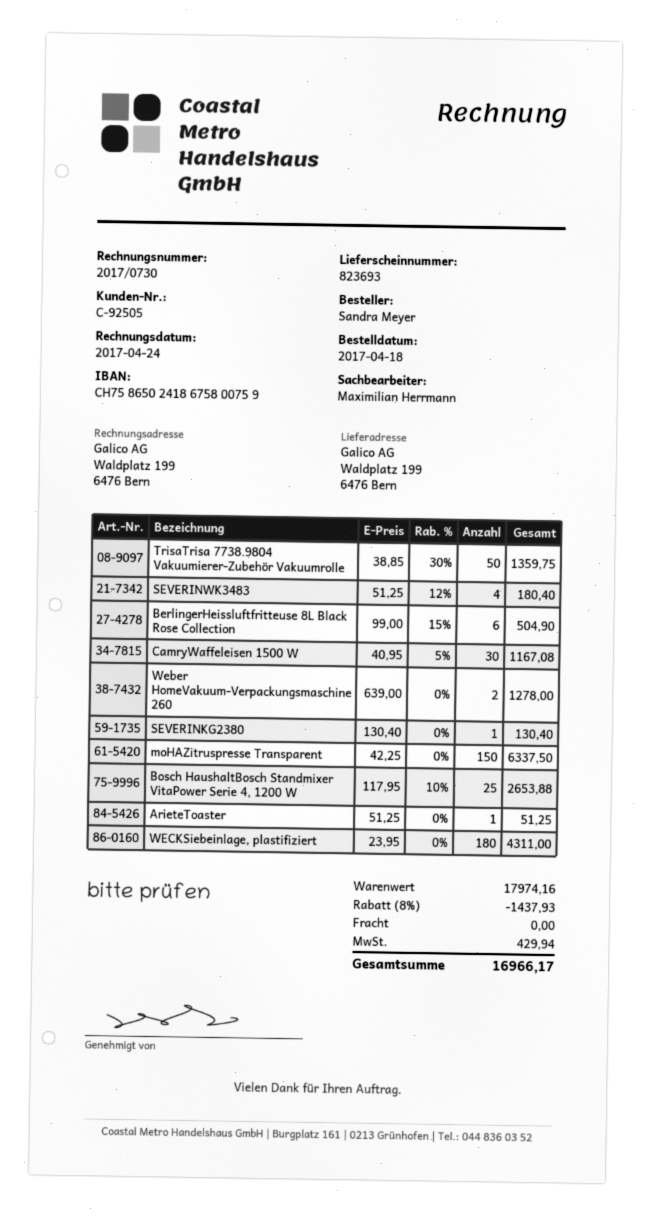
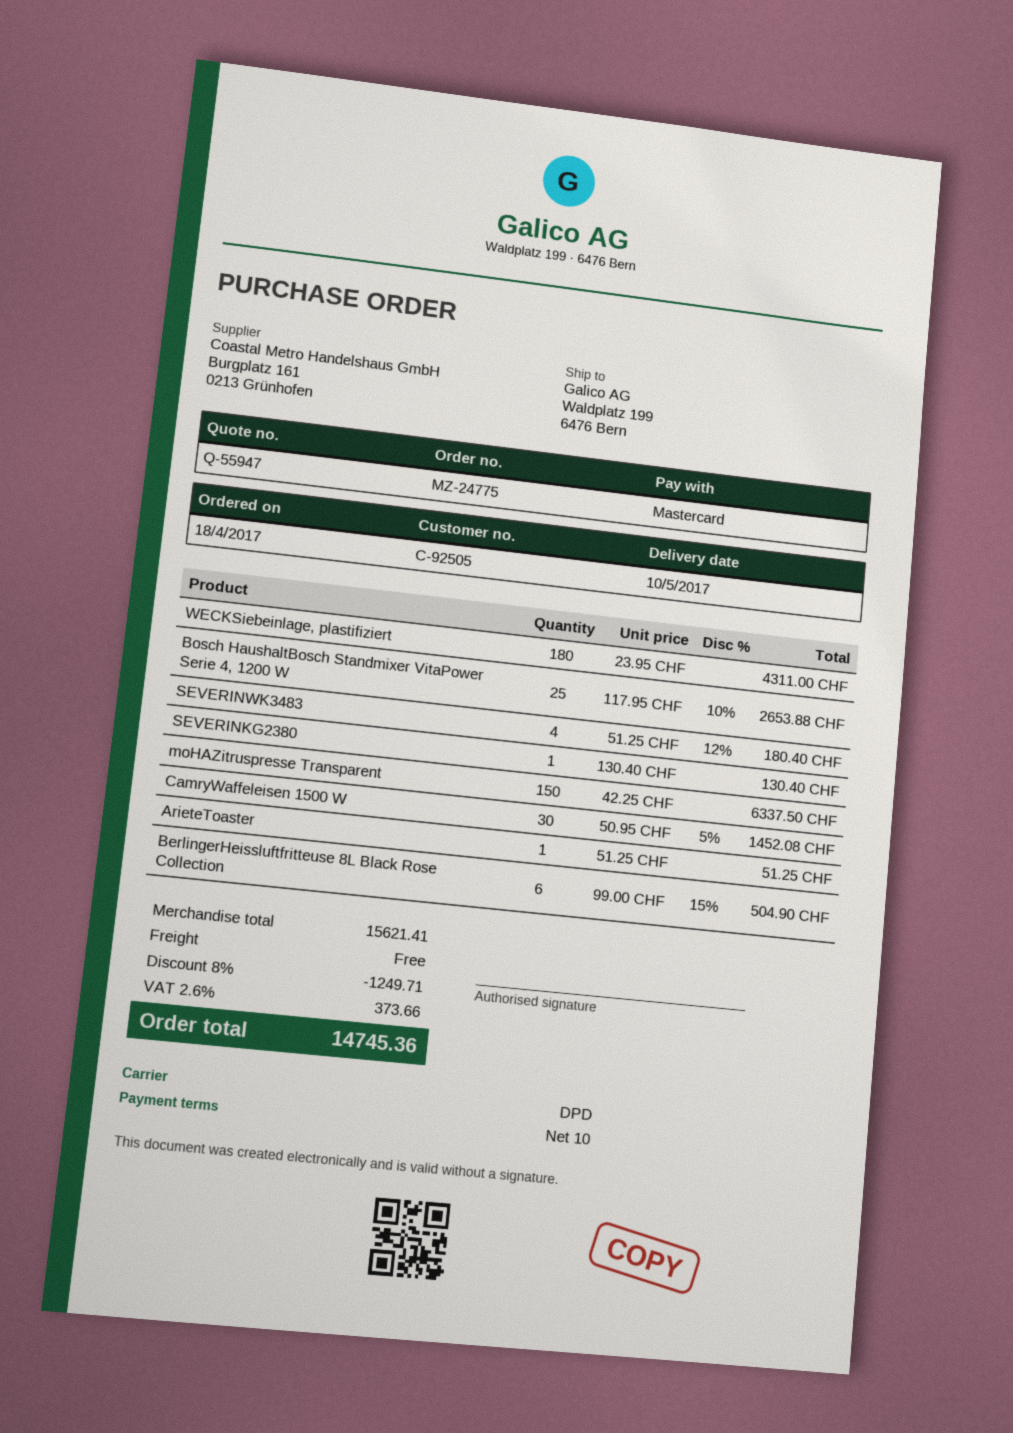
TrisaTrisa 7738.9804 Vakuumierer-Zubehör Vakuumrolle: 50 x 38.85 - 30% = 1359.75 -> none
CamryWaffeleisen 1500 W: 30 x 40.95 - 5% = 1167.08 -> 30 x 50.95 - 5% = 1452.08
Weber HomeVakuum-Verpackungsmaschine 260: 2 x 639.00 = 1278.00 -> none
subtotal: 17974.16 -> 15621.41
discount: 8% = 1437.93 -> 8% = 1249.71
tax: 429.94 -> 373.66
total: 16966.17 -> 14745.36

